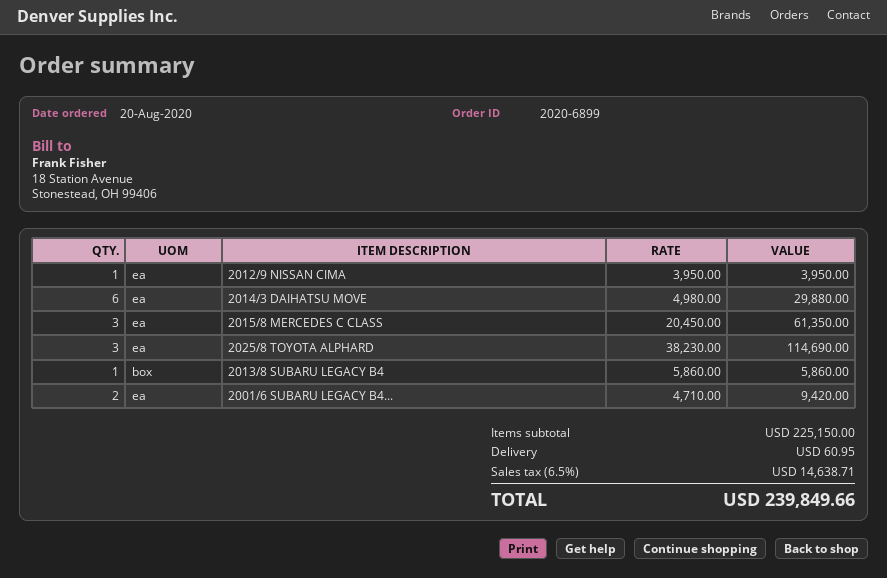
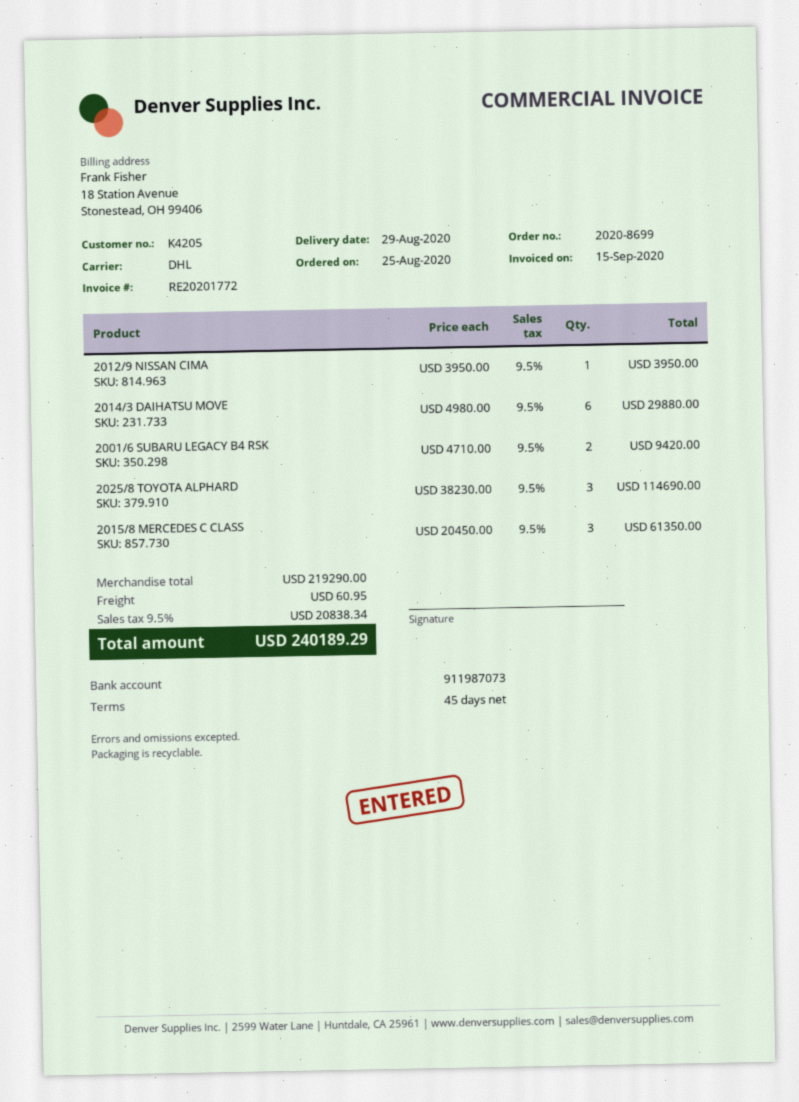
order number: 2020-6899 -> 2020-8699
order date: 2020-08-20 -> 2020-08-25
2013/8 SUBARU LEGACY B4: 1 x 5860.00 = 5860.00 -> none
subtotal: 225150.00 -> 219290.00
tax: 6.5% = 14638.71 -> 9.5% = 20838.34
total: 239849.66 -> 240189.29

